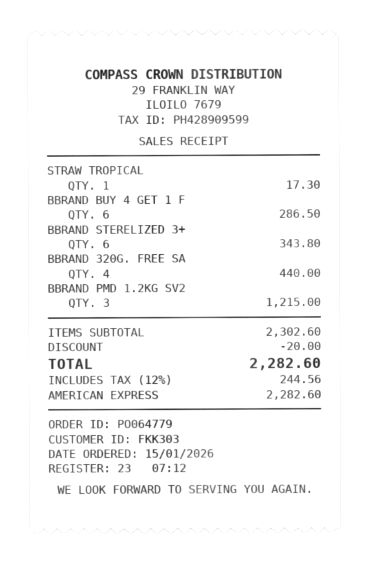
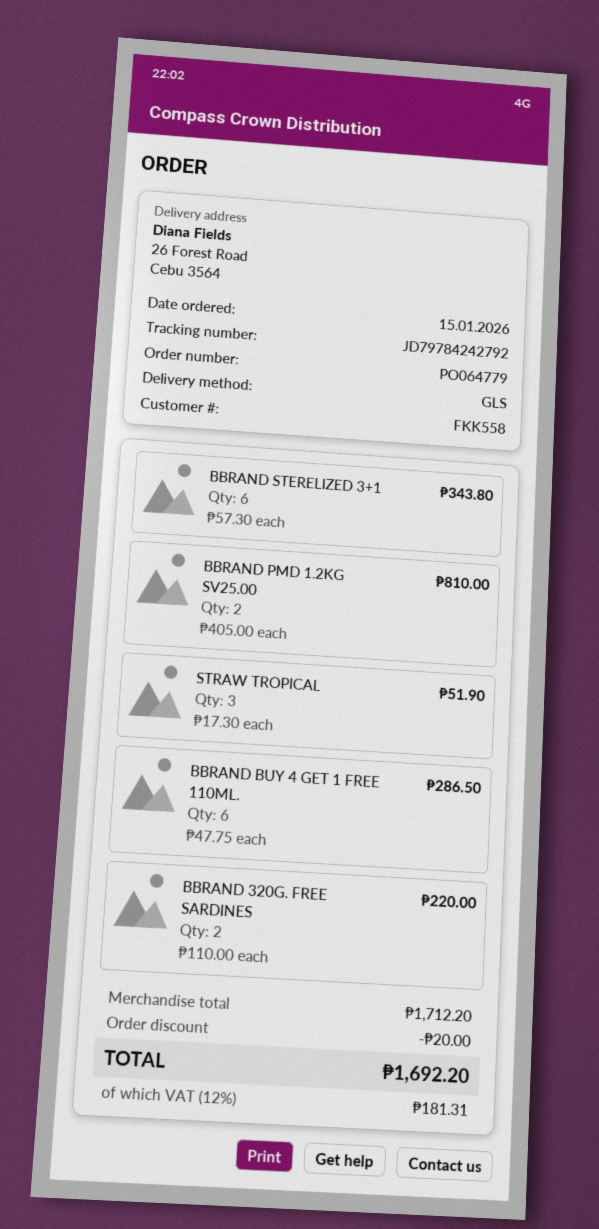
customer number: FKK303 -> FKK558
STRAW TROPICAL: 1 for 17.30 -> 3 for 51.90
BBRAND 320G. FREE SA: 4 for 440.00 -> 2 for 220.00
BBRAND PMD 1.2KG SV2: 3 for 1215.00 -> 2 for 810.00
subtotal: 2302.60 -> 1712.20
tax: 12% = 244.56 -> 12% = 181.31
total: 2282.60 -> 1692.20

